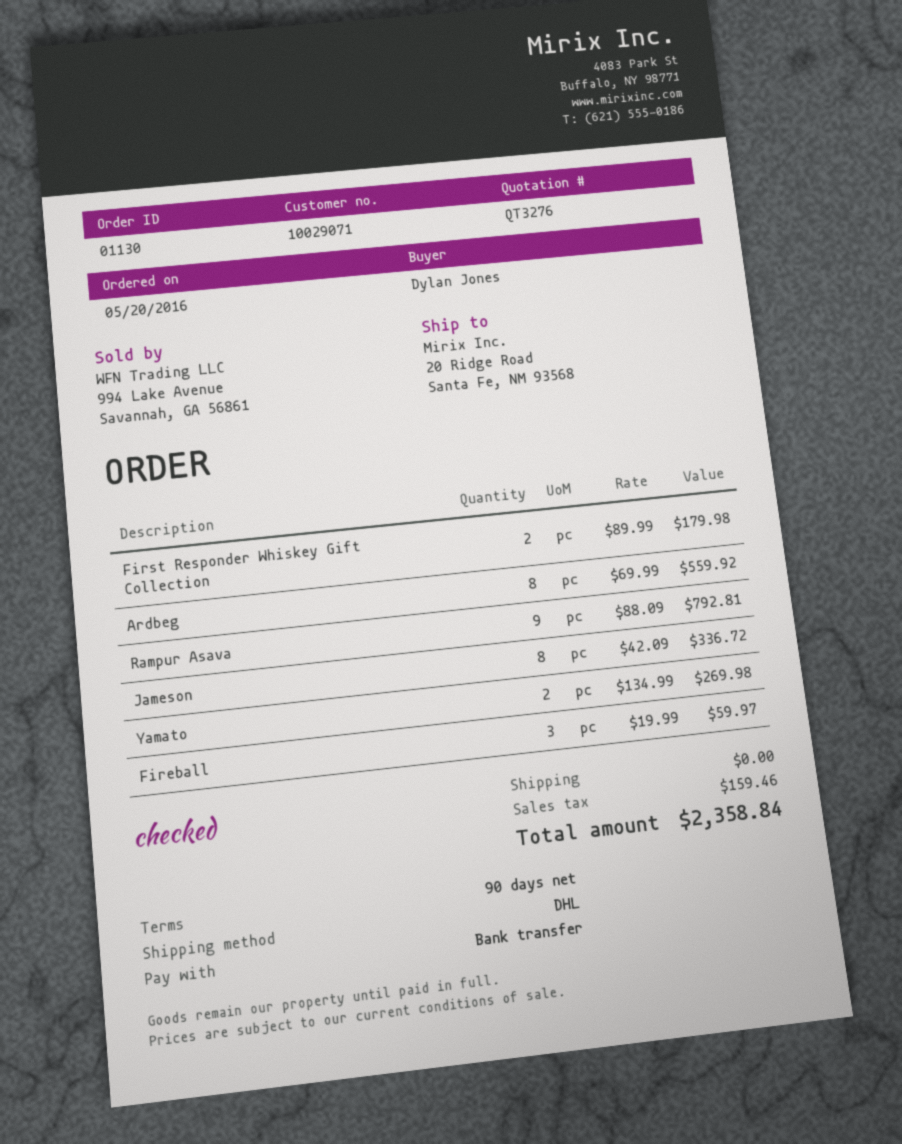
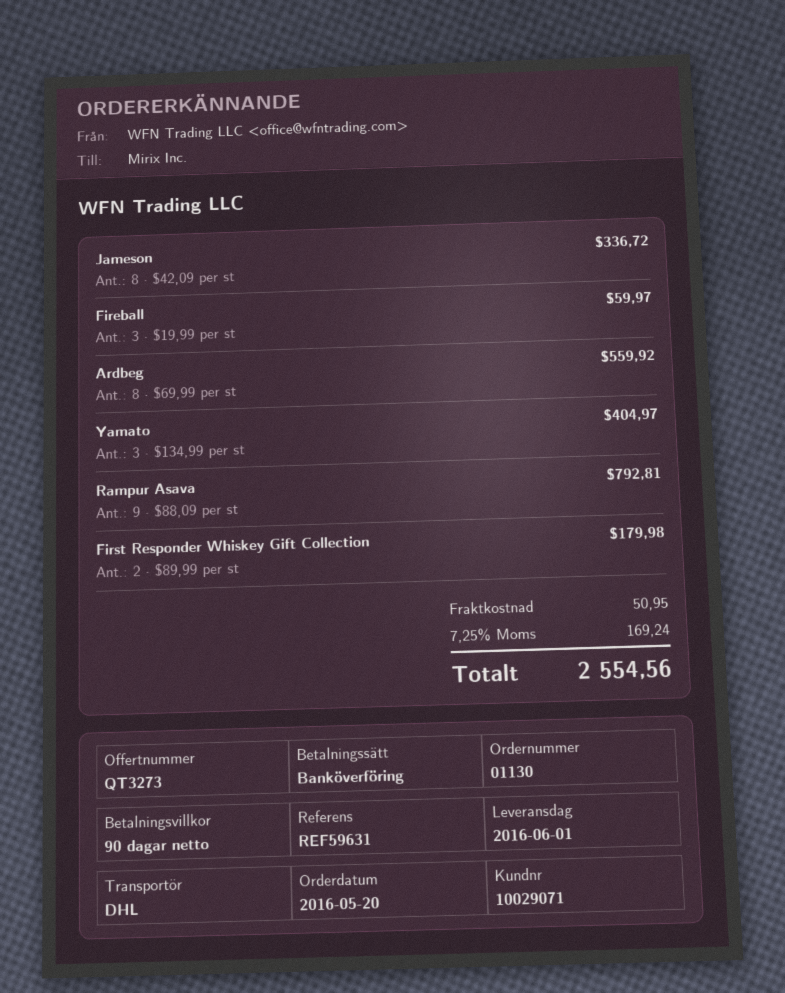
quote number: QT3276 -> QT3273
Yamato: 2 x 134.99 = 269.98 -> 3 x 134.99 = 404.97
shipping: 0.00 -> 50.95
tax: 159.46 -> 169.24
total: 2358.84 -> 2554.56

